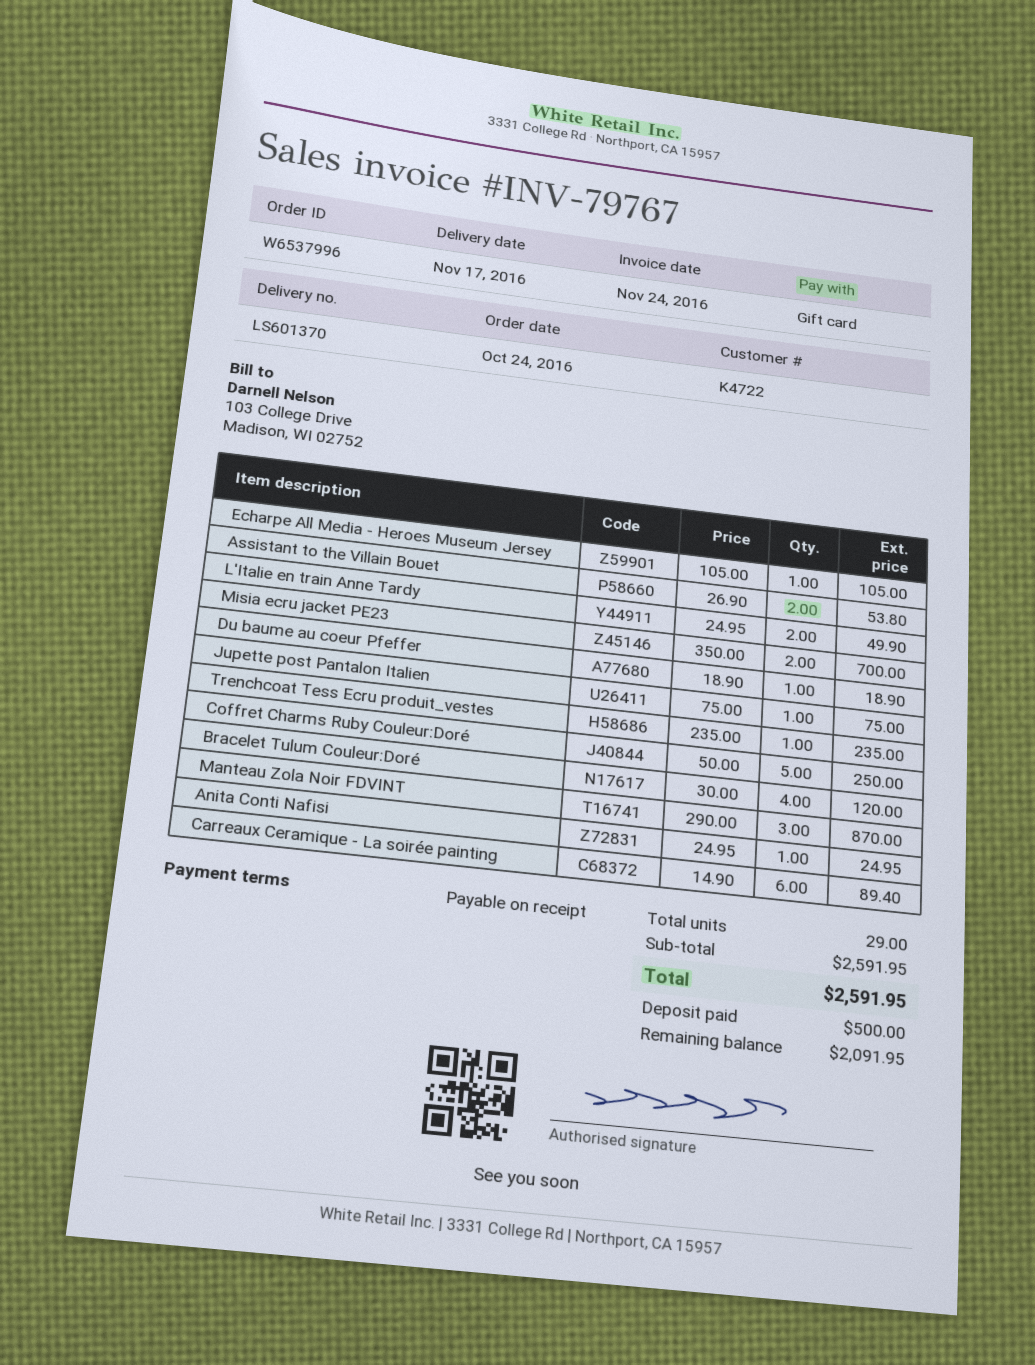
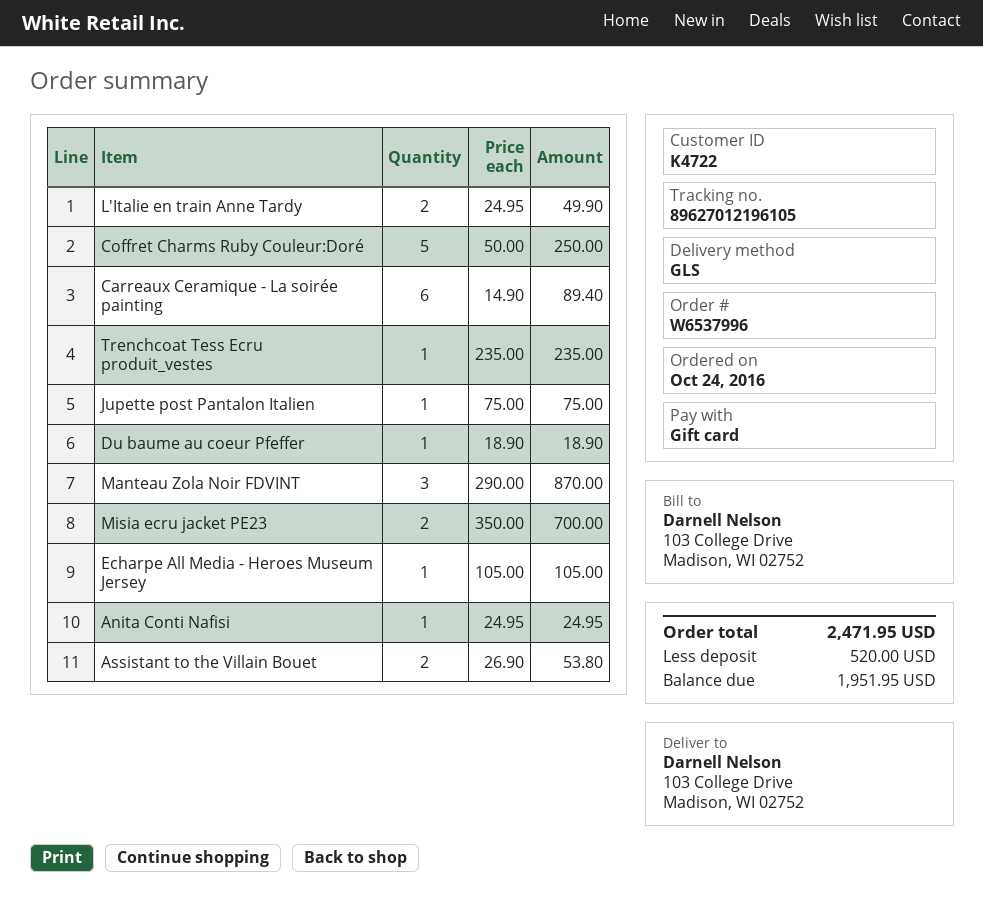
Bracelet Tulum Couleur:Doré: 4 x 30.00 = 120.00 -> none
total: 2591.95 -> 2471.95
deposit: 500.00 -> 520.00
balance: 2091.95 -> 1951.95

